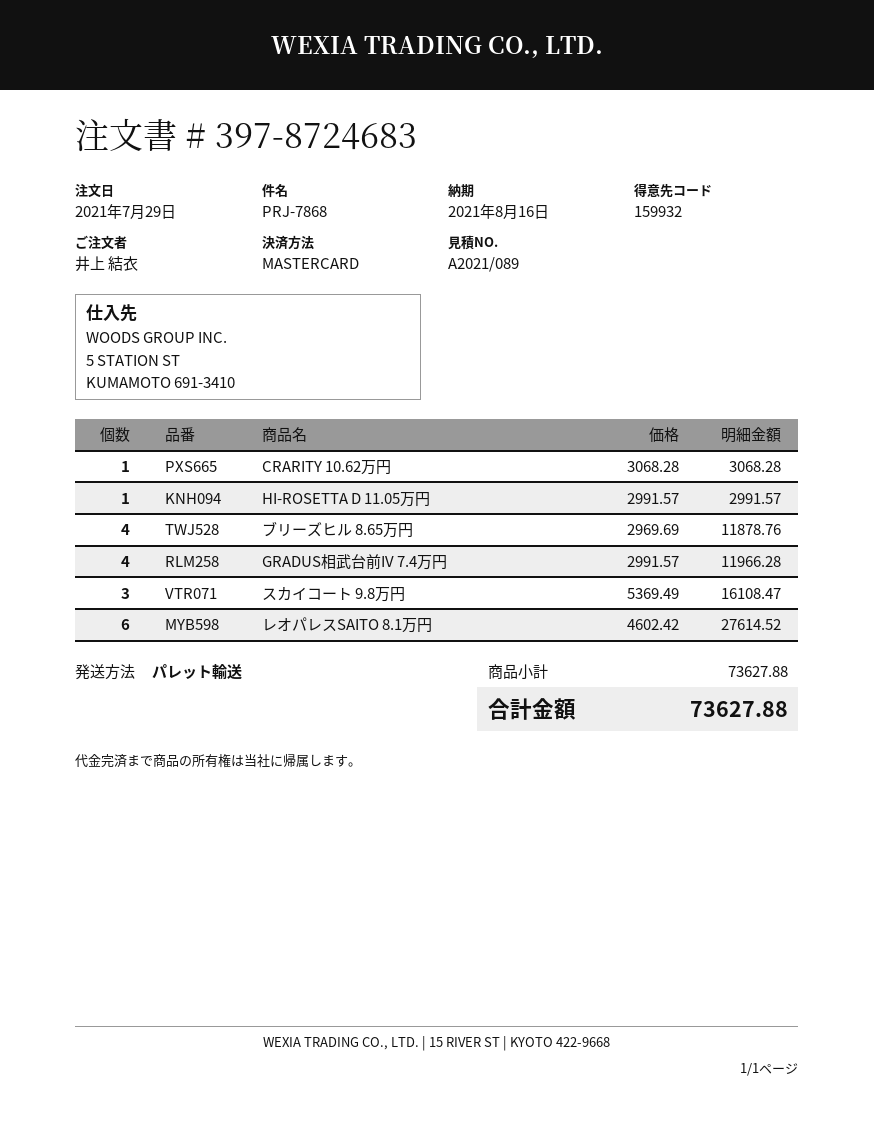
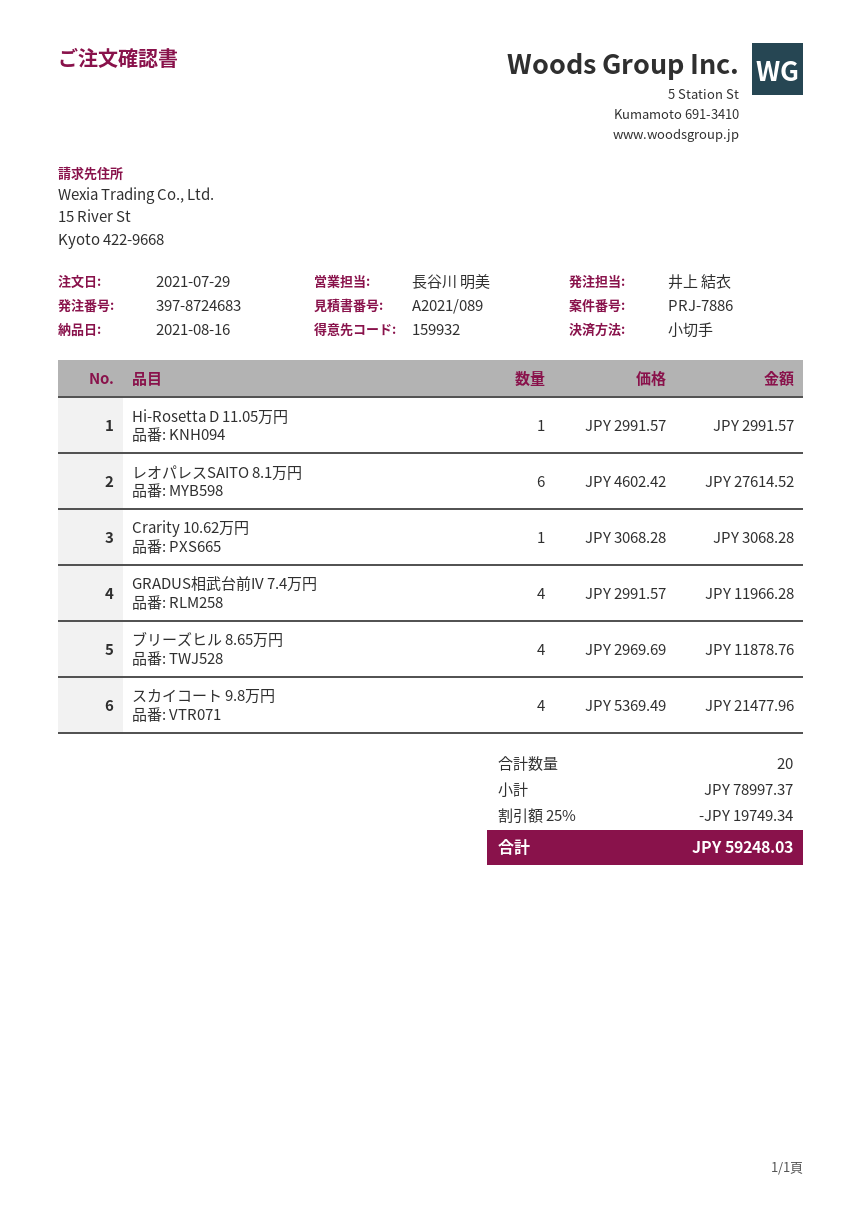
reference: PRJ-7868 -> PRJ-7886
payment method: Mastercard -> cheque
スカイコート 9.8万円: 3 x 5369.49 = 16108.47 -> 4 x 5369.49 = 21477.96
subtotal: 73627.88 -> 78997.37
discount: none -> 25% = 19749.34
total: 73627.88 -> 59248.03

